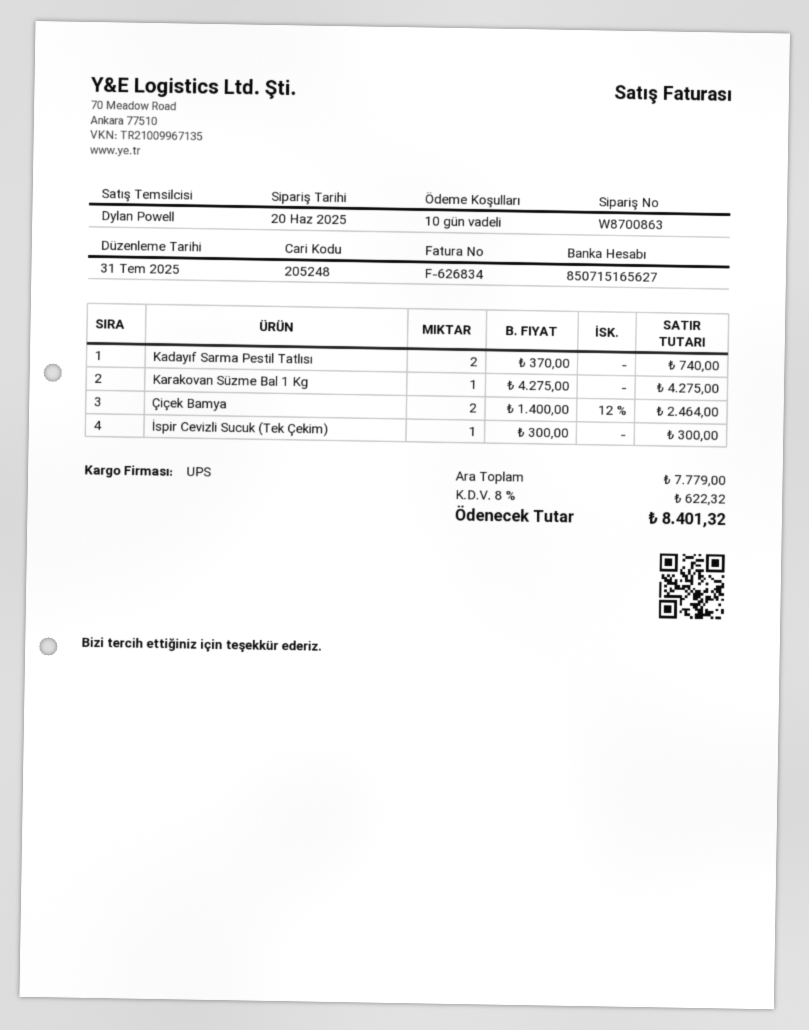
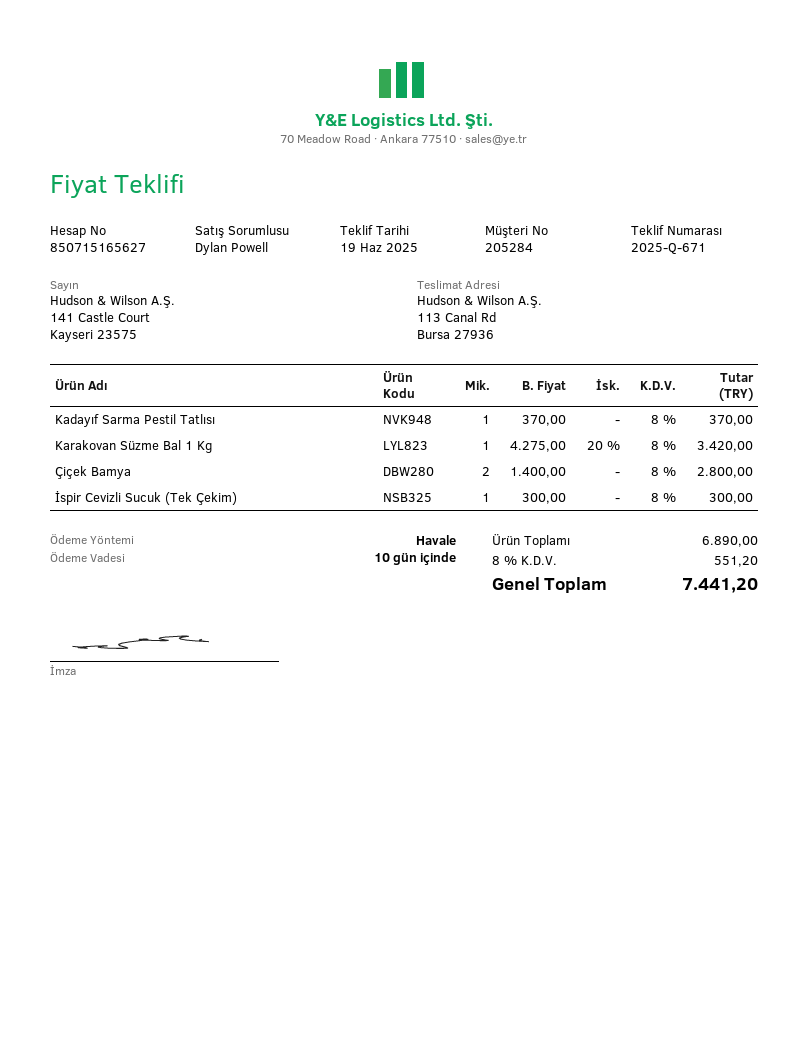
customer number: 205248 -> 205284
Kadayıf Sarma Pestil Tatlısı: 2 x 370.00 = 740.00 -> 1 x 370.00 = 370.00
Karakovan Süzme Bal 1 Kg: 1 x 4275.00 = 4275.00 -> 1 x 4275.00 - 20% = 3420.00
Çiçek Bamya: 2 x 1400.00 - 12% = 2464.00 -> 2 x 1400.00 = 2800.00
subtotal: 7779.00 -> 6890.00
tax: 8% = 622.32 -> 8% = 551.20
total: 8401.32 -> 7441.20

